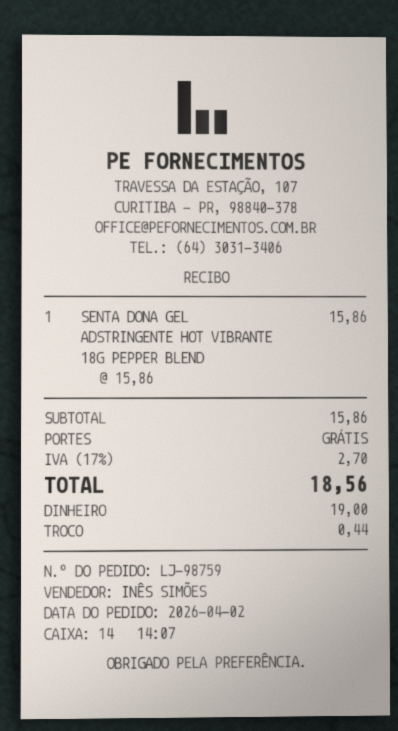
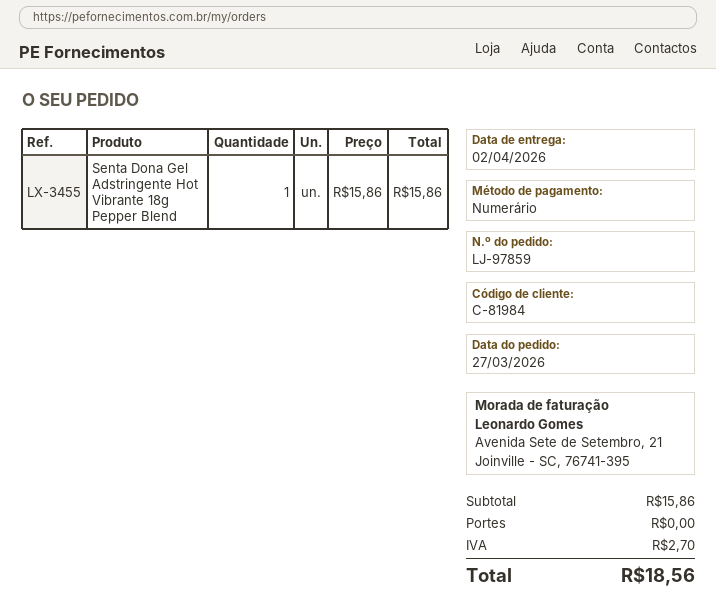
order number: LJ-98759 -> LJ-97859
order date: 2026-04-02 -> 2026-03-27

